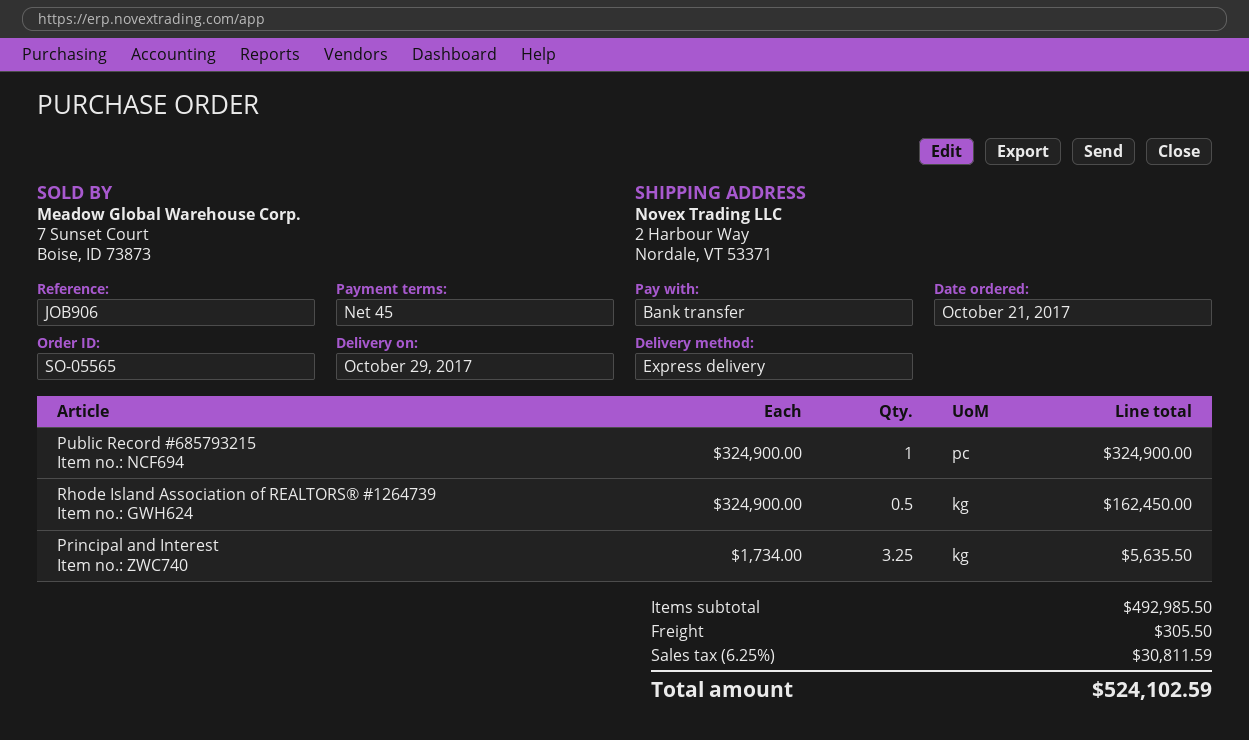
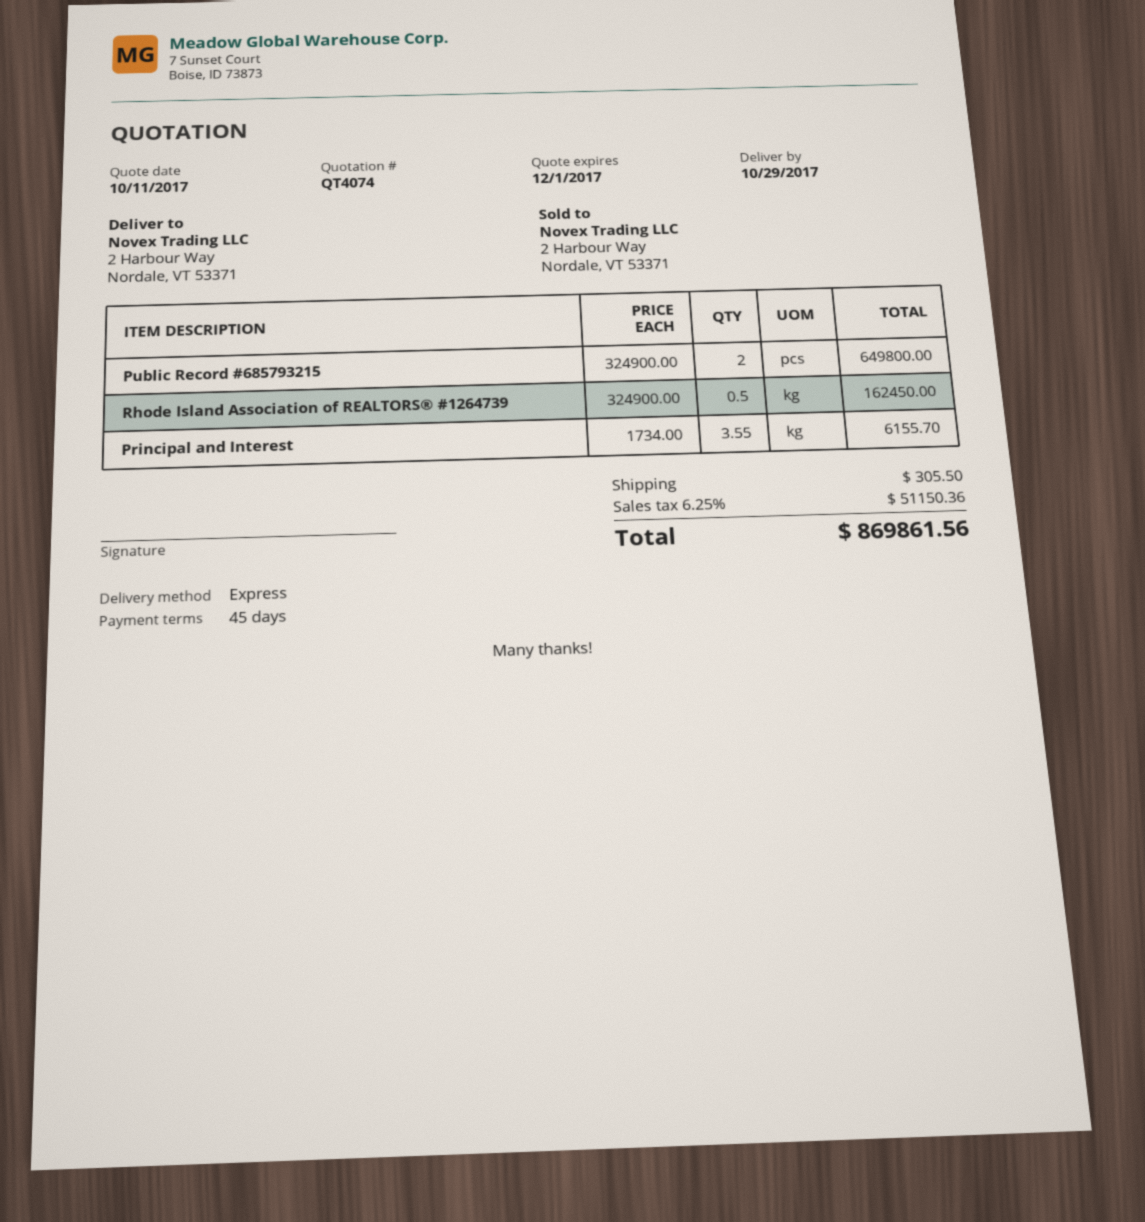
Public Record #685793215: 1 x 324900.00 = 324900.00 -> 2 x 324900.00 = 649800.00
Principal and Interest: 3.25 x 1734.00 = 5635.50 -> 3.55 x 1734.00 = 6155.70
tax: 6.25% = 30811.59 -> 6.25% = 51150.36
total: 524102.59 -> 869861.56

